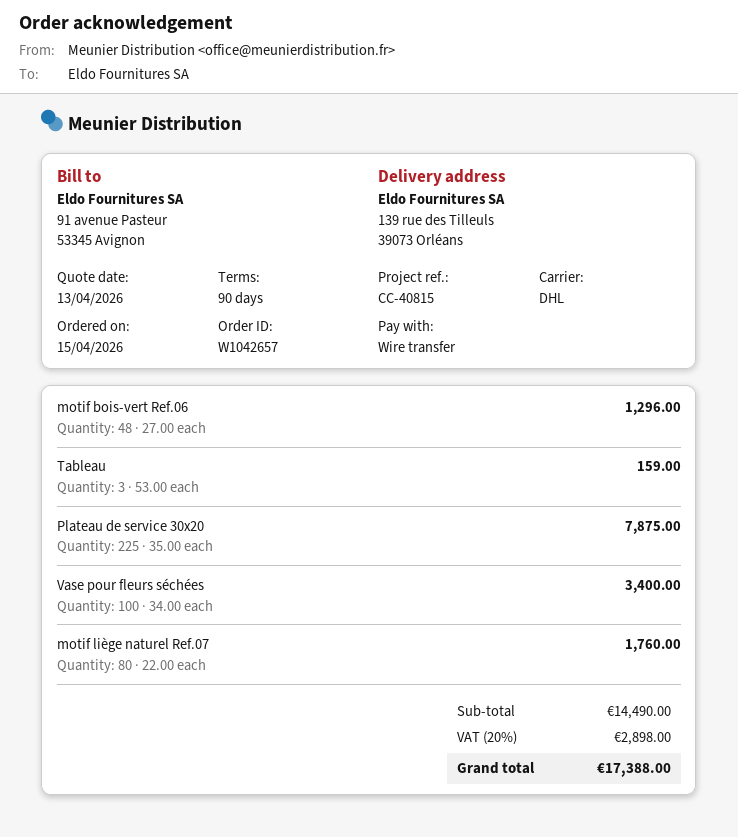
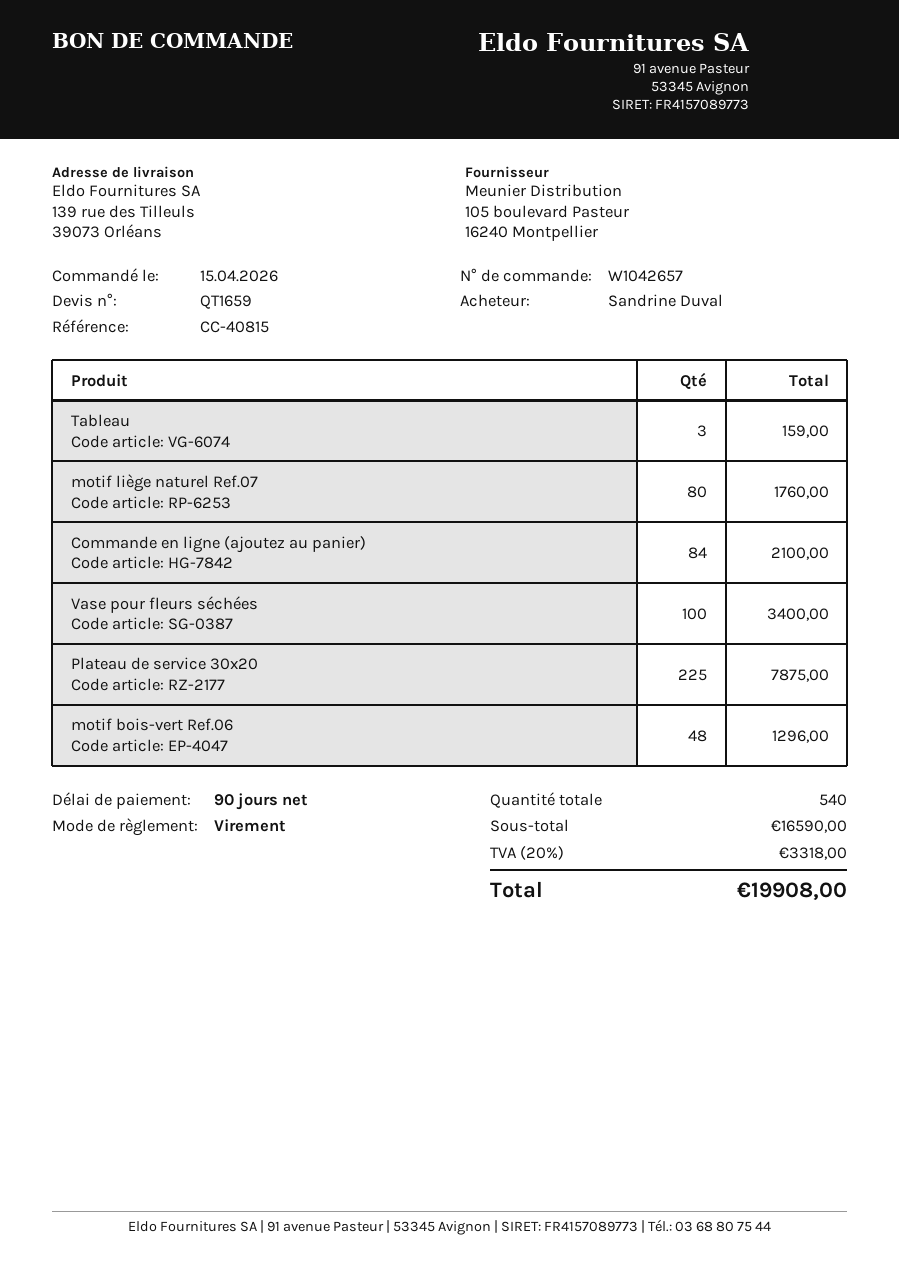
Commande en ligne (ajoutez au panier): none -> 84 for 2100.00
subtotal: 14490.00 -> 16590.00
tax: 20% = 2898.00 -> 20% = 3318.00
total: 17388.00 -> 19908.00

